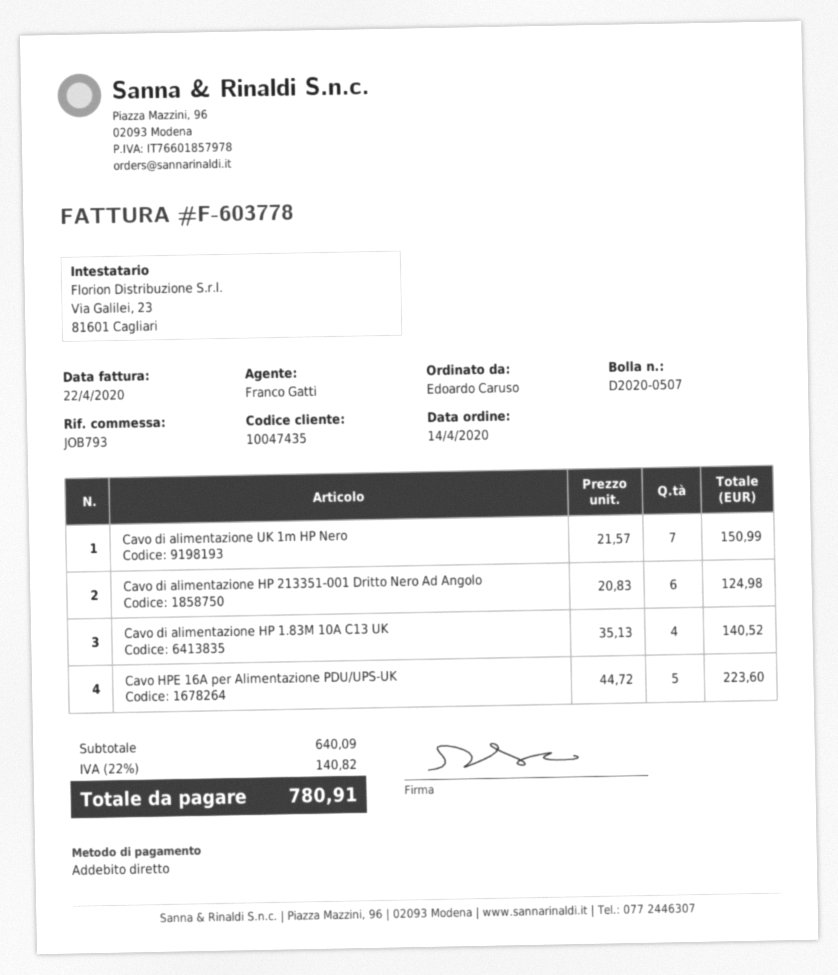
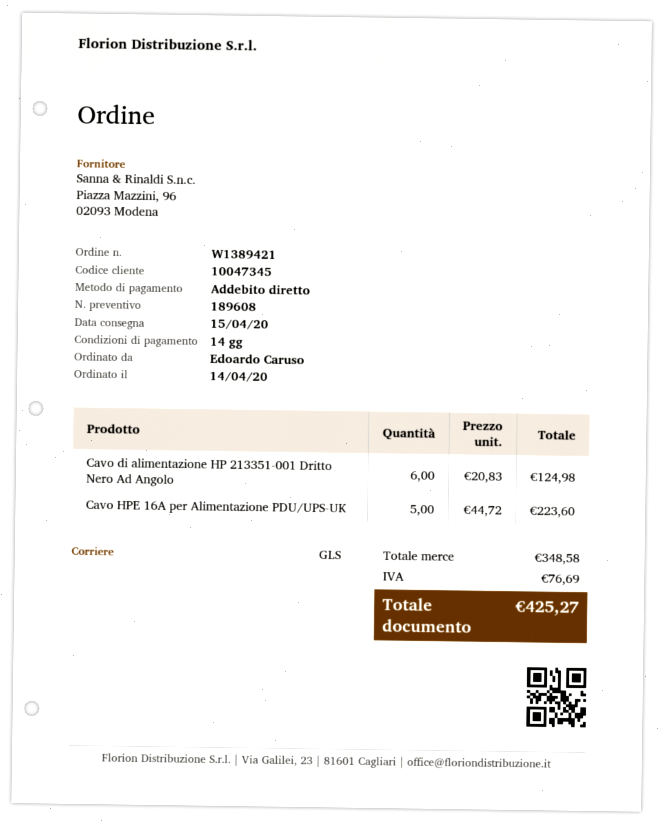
customer number: 10047435 -> 10047345
Cavo di alimentazione UK 1m HP Nero: 7 x 21.57 = 150.99 -> none
Cavo di alimentazione HP 1.83M 10A C13 UK: 4 x 35.13 = 140.52 -> none
subtotal: 640.09 -> 348.58
tax: 140.82 -> 76.69
total: 780.91 -> 425.27

